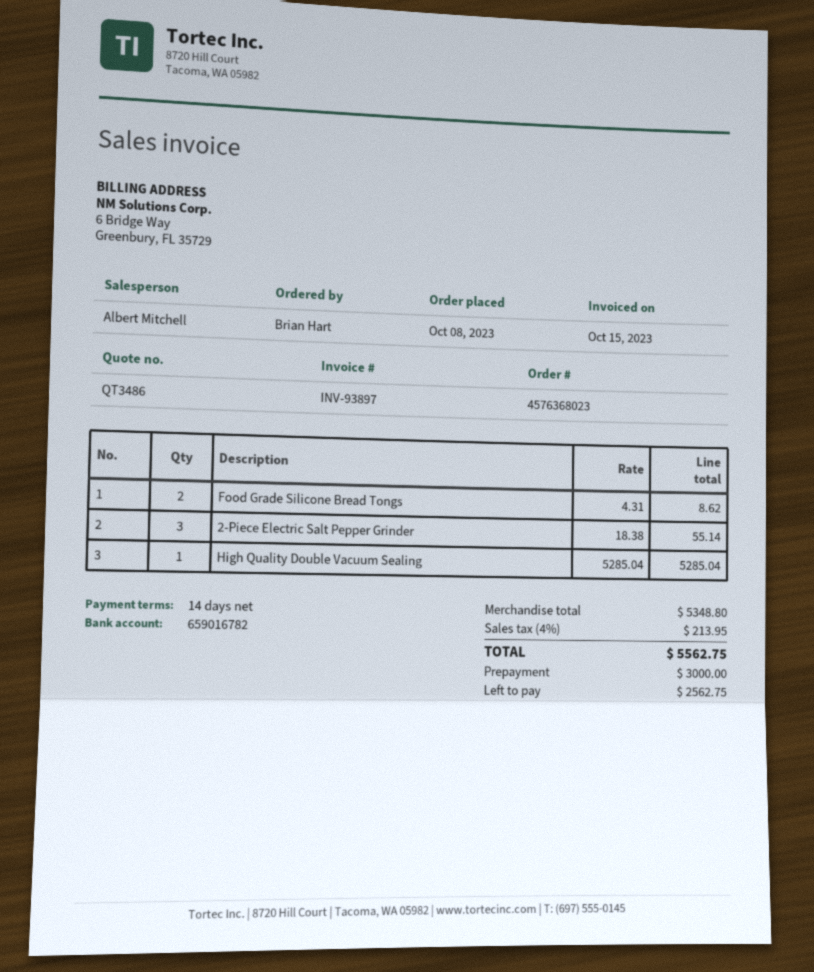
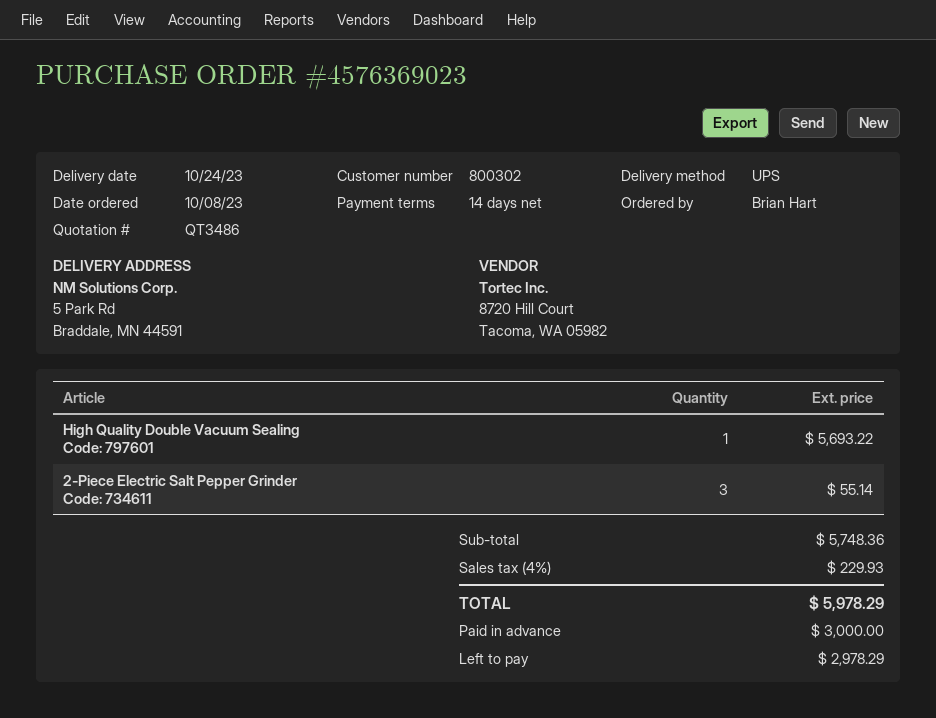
order number: 4576368023 -> 4576369023
Food Grade Silicone Bread Tongs: 2 for 8.62 -> none
High Quality Double Vacuum Sealing: 1 for 5285.04 -> 1 for 5693.22
subtotal: 5348.80 -> 5748.36
tax: 4% = 213.95 -> 4% = 229.93
total: 5562.75 -> 5978.29
balance: 2562.75 -> 2978.29

